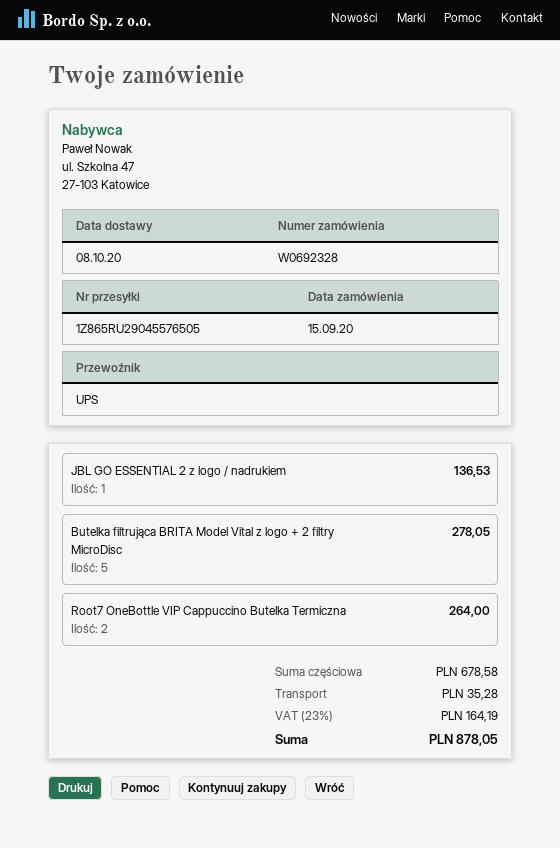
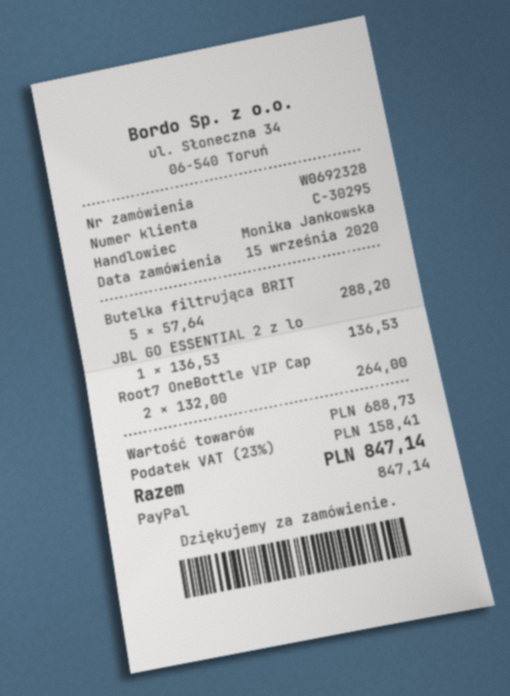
Butelka filtrująca BRITA Model Vital z logo + 2 filtry MicroDisc: 5 for 278.05 -> 5 for 288.20
subtotal: 678.58 -> 688.73
shipping: 35.28 -> none
tax: 23% = 164.19 -> 23% = 158.41
total: 878.05 -> 847.14

